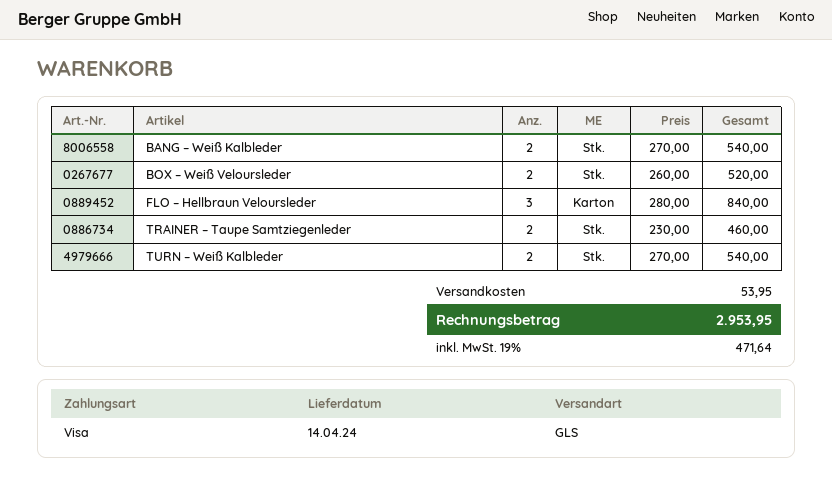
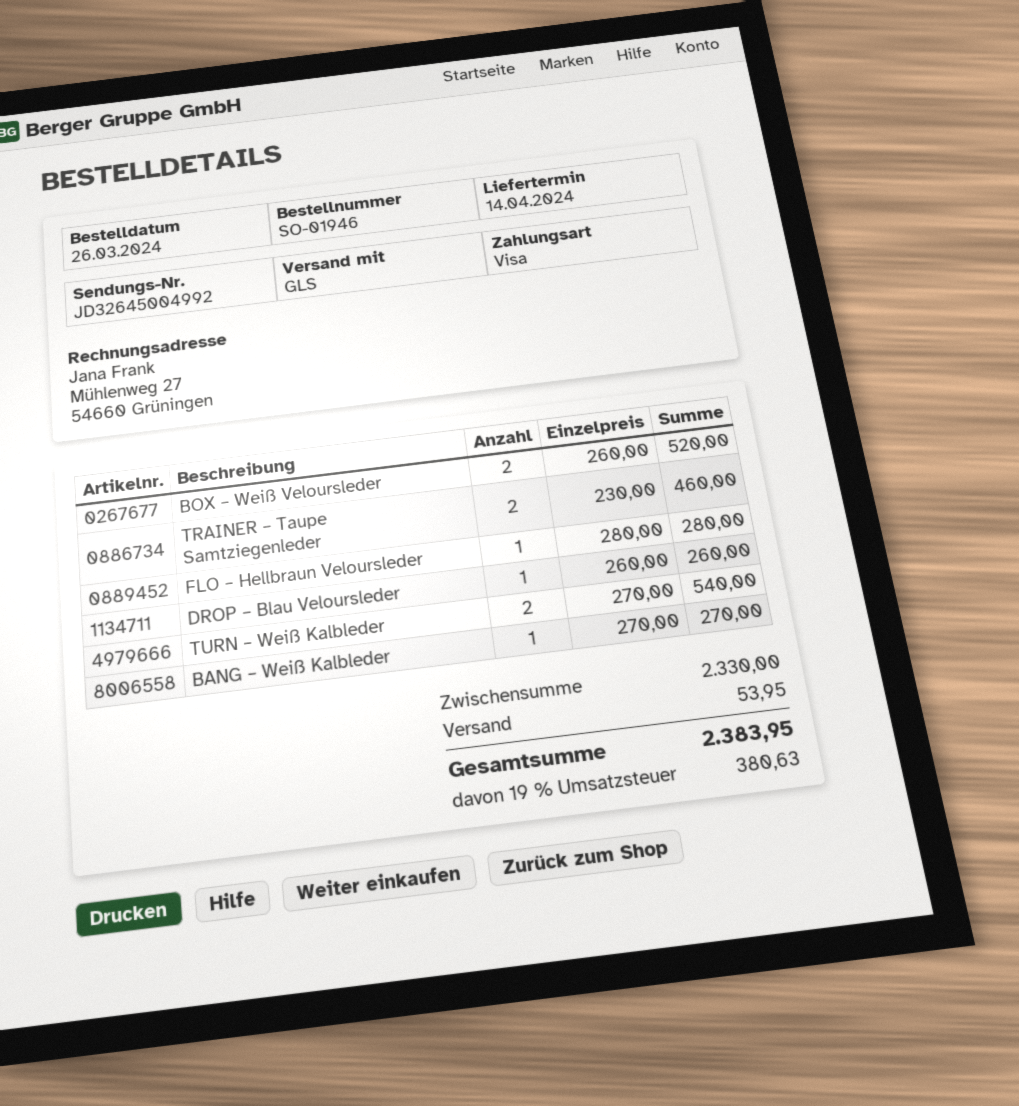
BANG – Weiß Kalbleder: 2 x 270.00 = 540.00 -> 1 x 270.00 = 270.00
FLO – Hellbraun Veloursleder: 3 x 280.00 = 840.00 -> 1 x 280.00 = 280.00
DROP – Blau Veloursleder: none -> 1 x 260.00 = 260.00
tax: 19% = 471.64 -> 19% = 380.63
total: 2953.95 -> 2383.95

